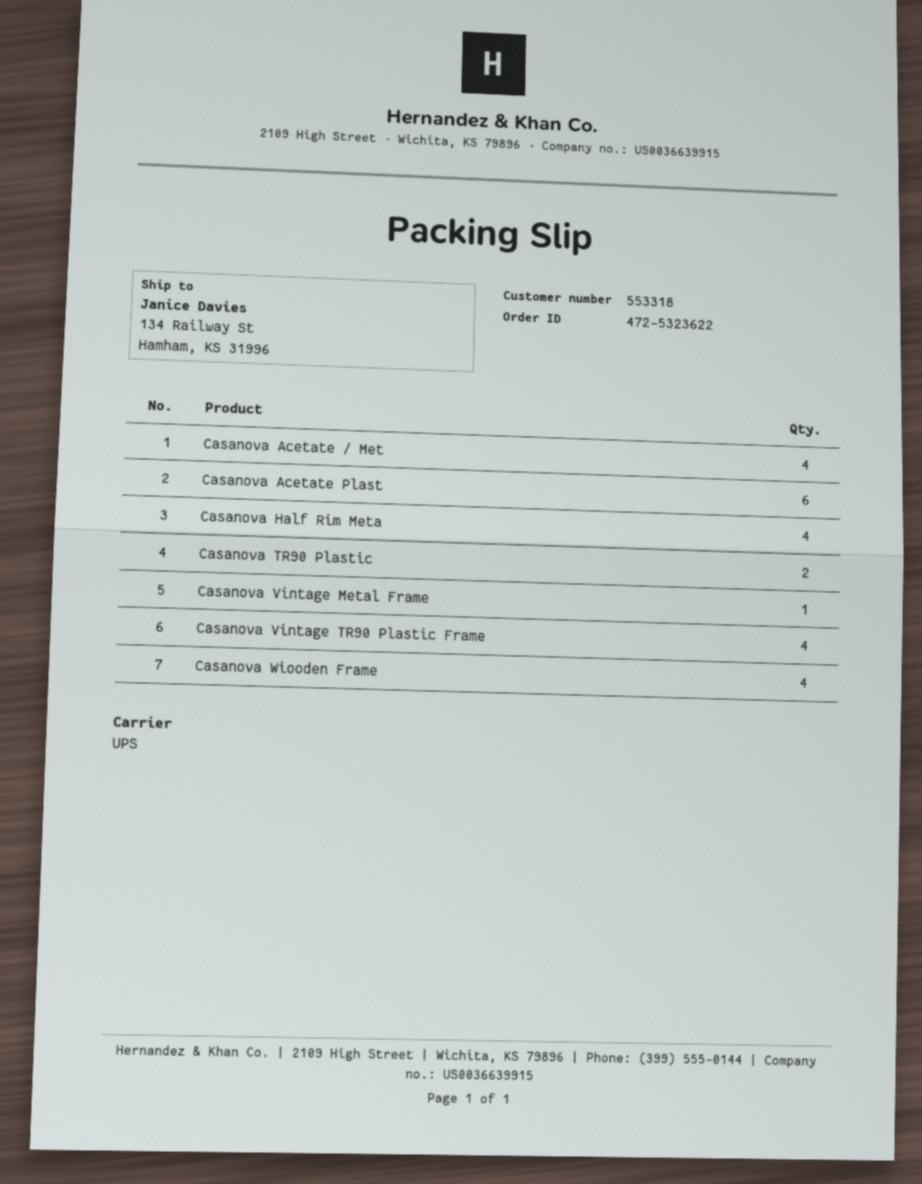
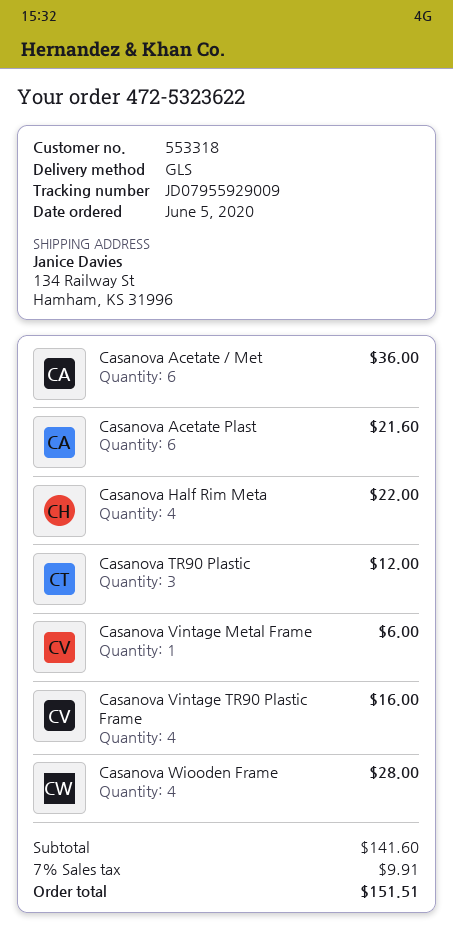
shipping method: UPS -> GLS
Casanova Acetate / Met: 4 -> 6
Casanova TR90 Plastic: 2 -> 3

